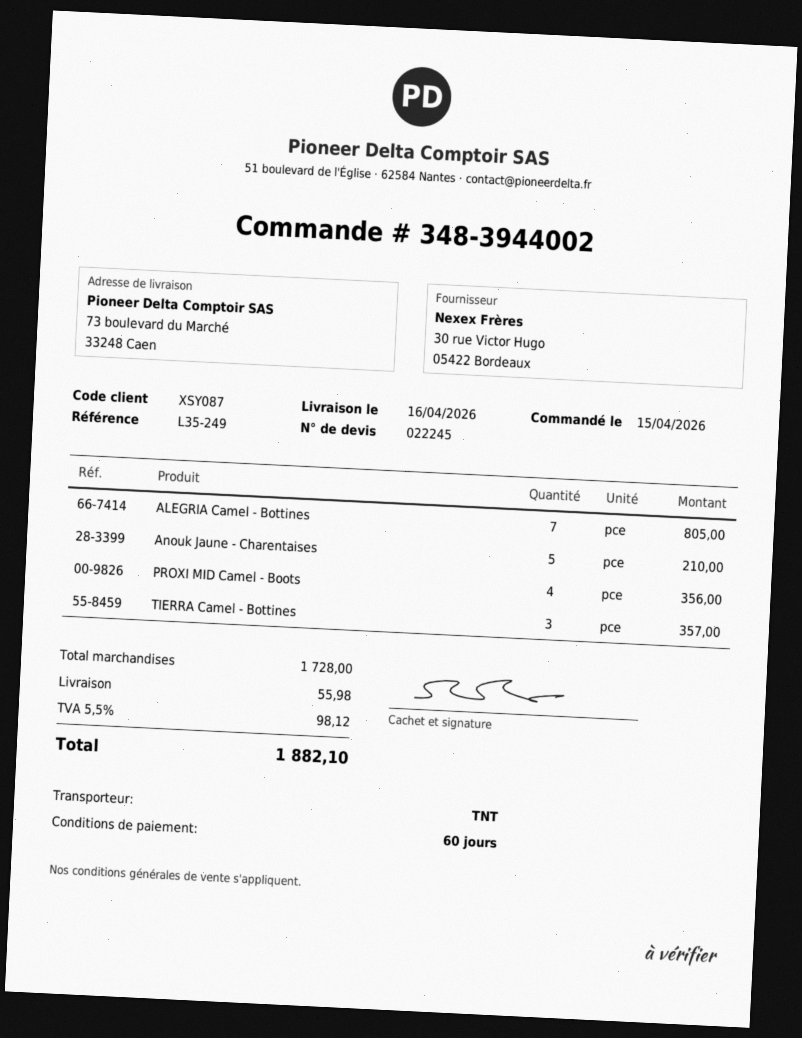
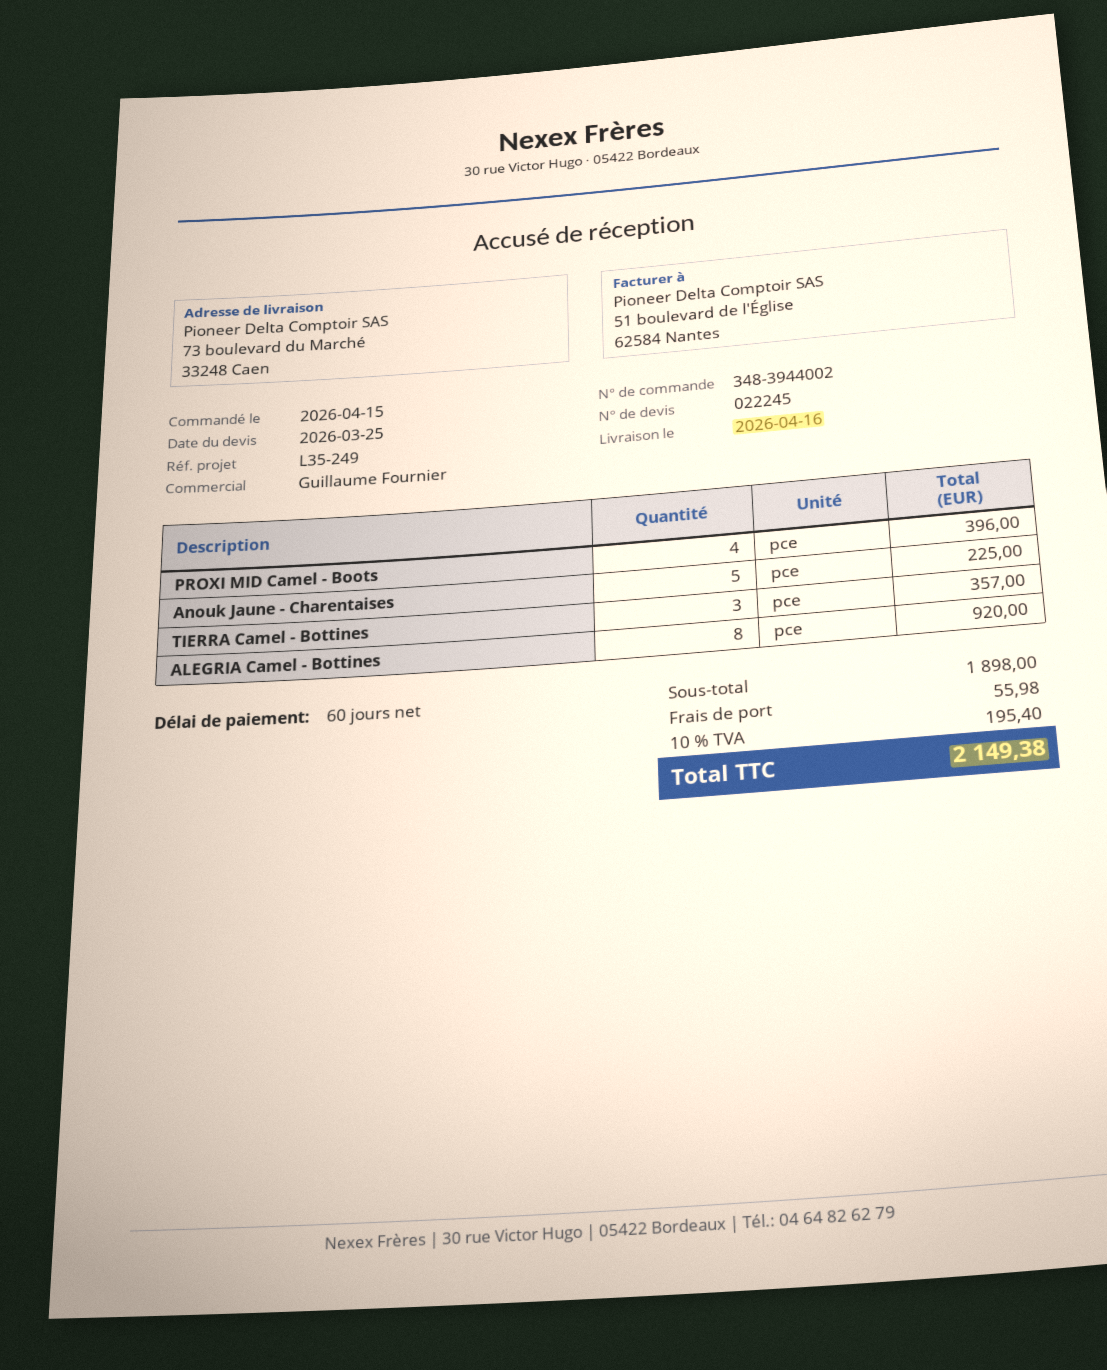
ALEGRIA Camel - Bottines: 7 for 805.00 -> 8 for 920.00
Anouk Jaune - Charentaises: 5 for 210.00 -> 5 for 225.00
PROXI MID Camel - Boots: 4 for 356.00 -> 4 for 396.00
subtotal: 1728.00 -> 1898.00
tax: 5.5% = 98.12 -> 10% = 195.40
total: 1882.10 -> 2149.38

